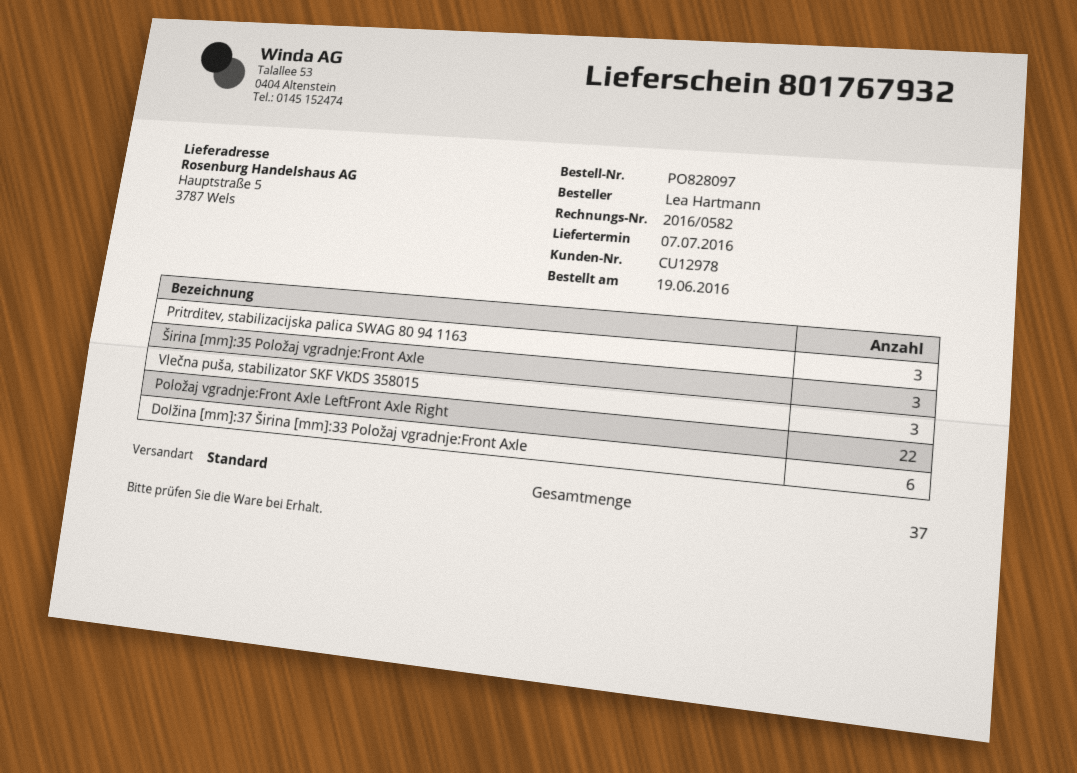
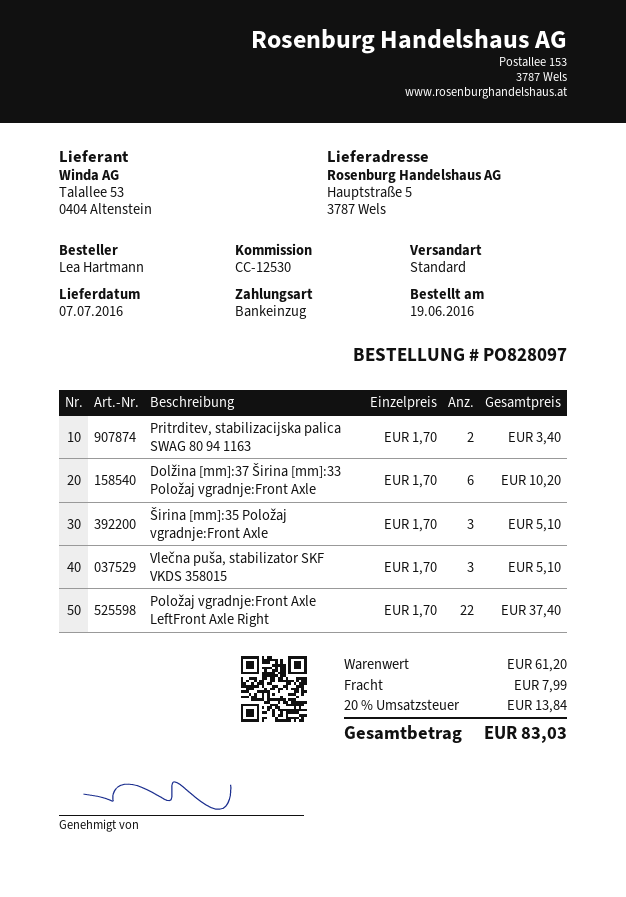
Pritrditev, stabilizacijska palica SWAG 80 94 1163: 3 -> 2

